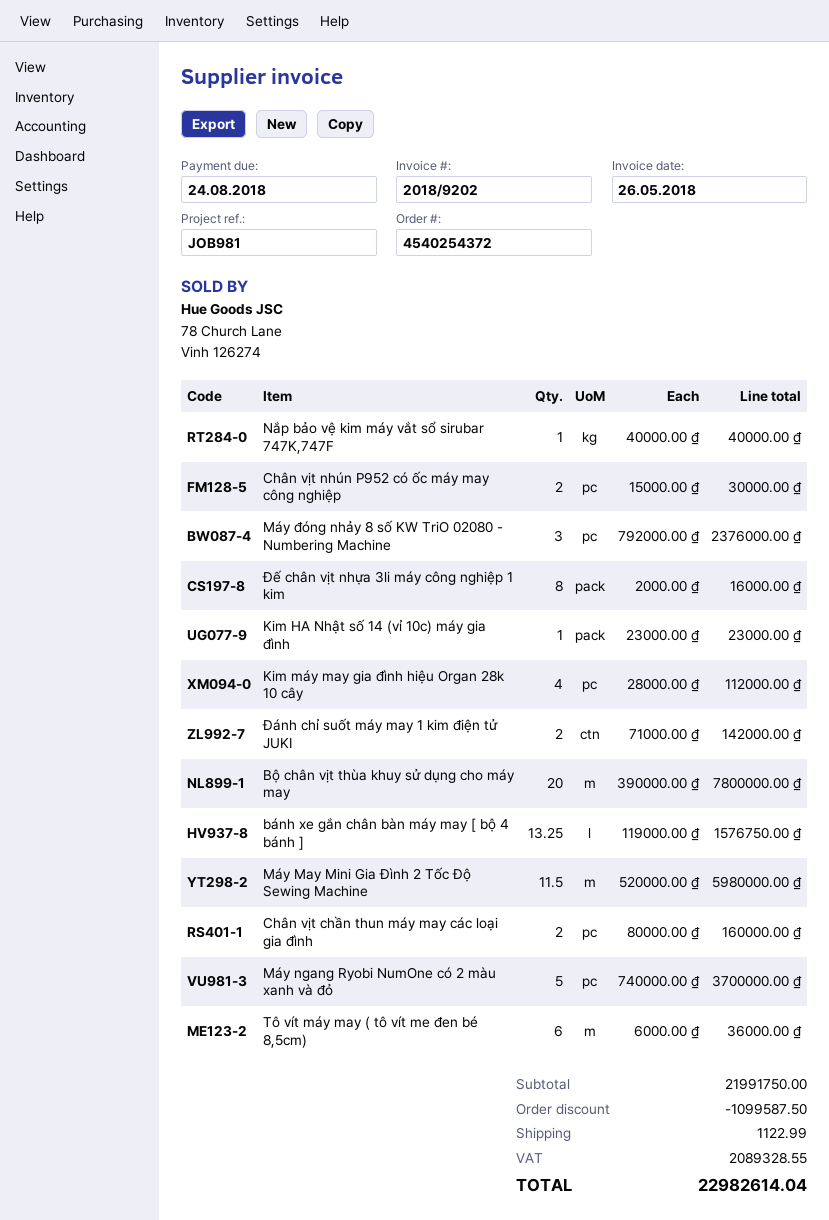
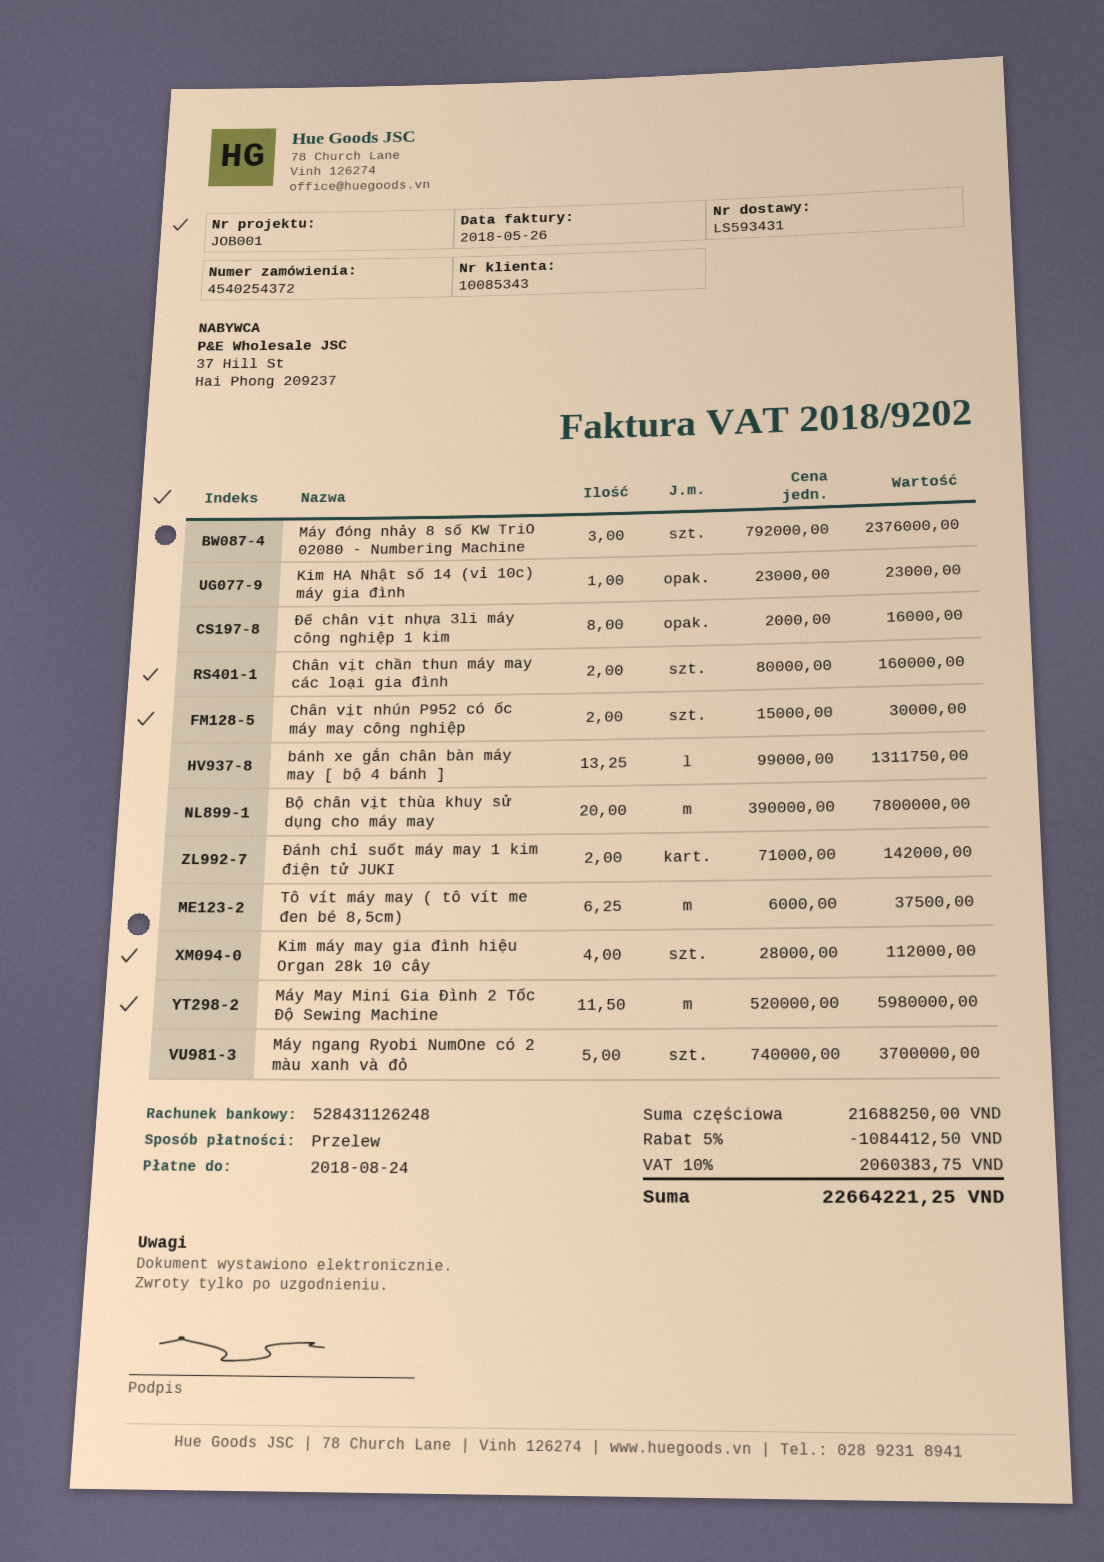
reference: JOB981 -> JOB001
Nắp bảo vệ kim máy vắt sổ sirubar 747K,747F: 1 x 40000.00 = 40000.00 -> none
bánh xe gắn chân bàn máy may [ bộ 4 bánh ]: 13.25 x 119000.00 = 1576750.00 -> 13.25 x 99000.00 = 1311750.00
Tô vít máy may ( tô vít me đen bé 8,5cm): 6 x 6000.00 = 36000.00 -> 6.25 x 6000.00 = 37500.00
subtotal: 21991750.00 -> 21688250.00
discount: 1099587.50 -> 1084412.50
shipping: 1122.99 -> none
tax: 2089328.55 -> 2060383.75
total: 22982614.04 -> 22664221.25

